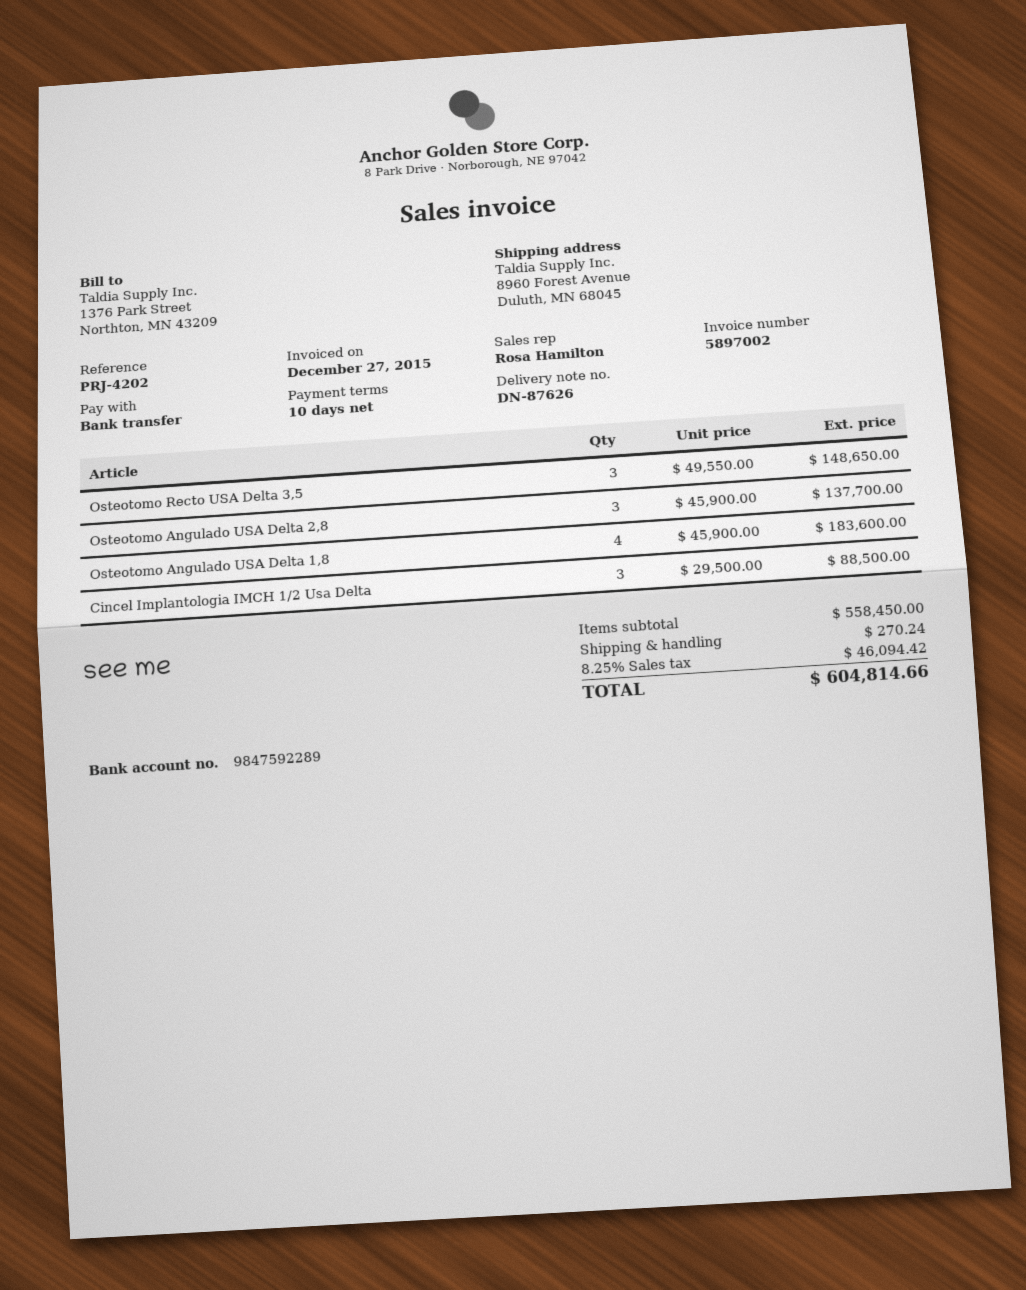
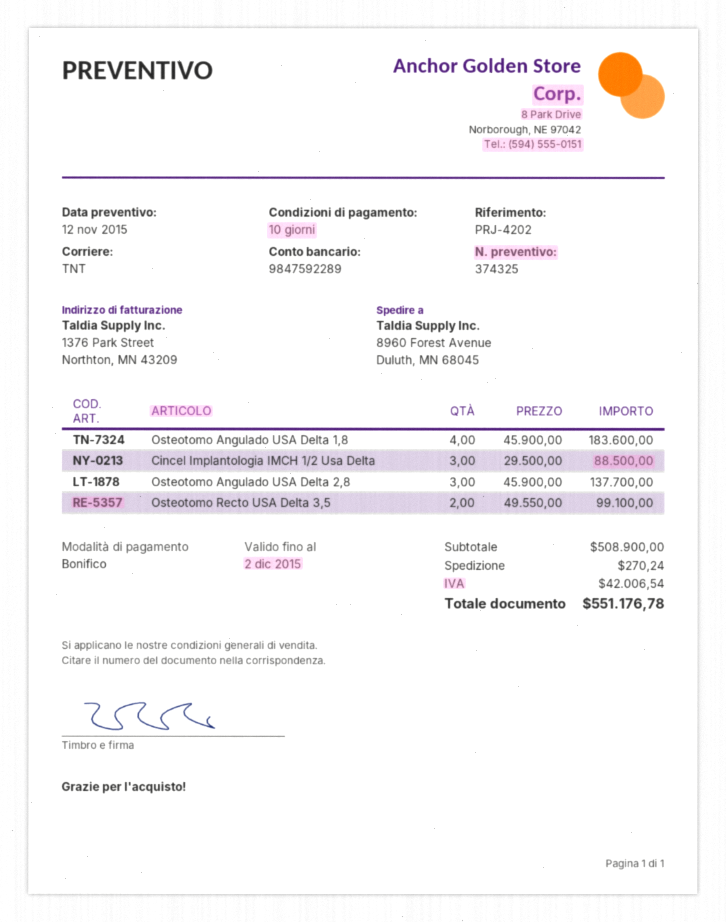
Osteotomo Recto USA Delta 3,5: 3 x 49550.00 = 148650.00 -> 2 x 49550.00 = 99100.00
subtotal: 558450.00 -> 508900.00
tax: 46094.42 -> 42006.54
total: 604814.66 -> 551176.78

